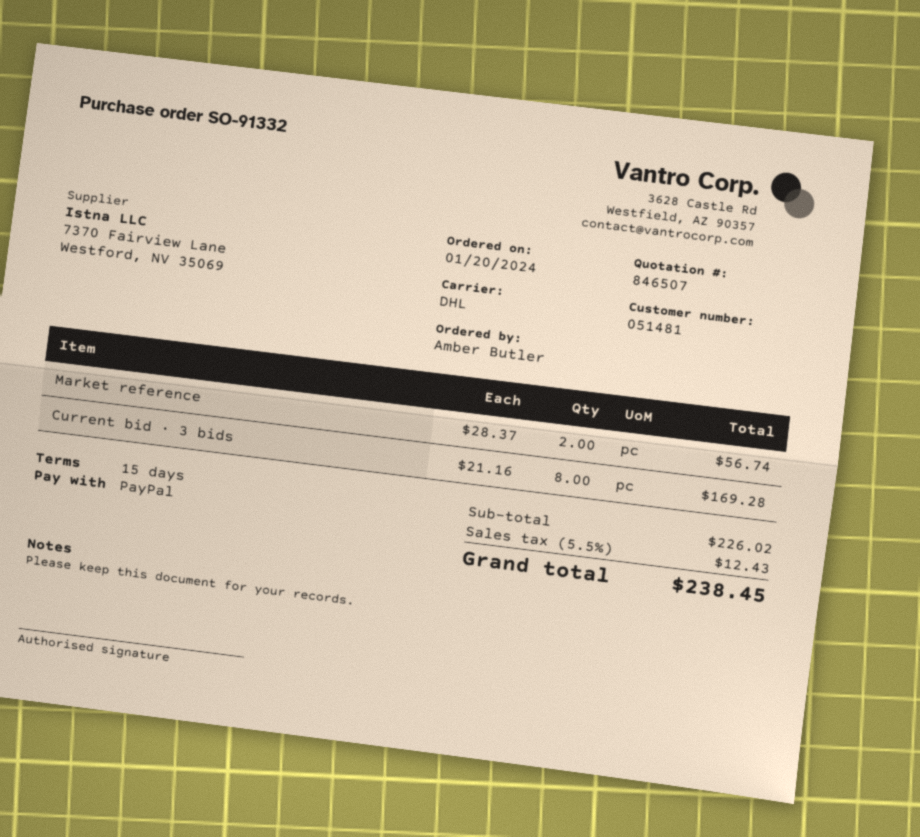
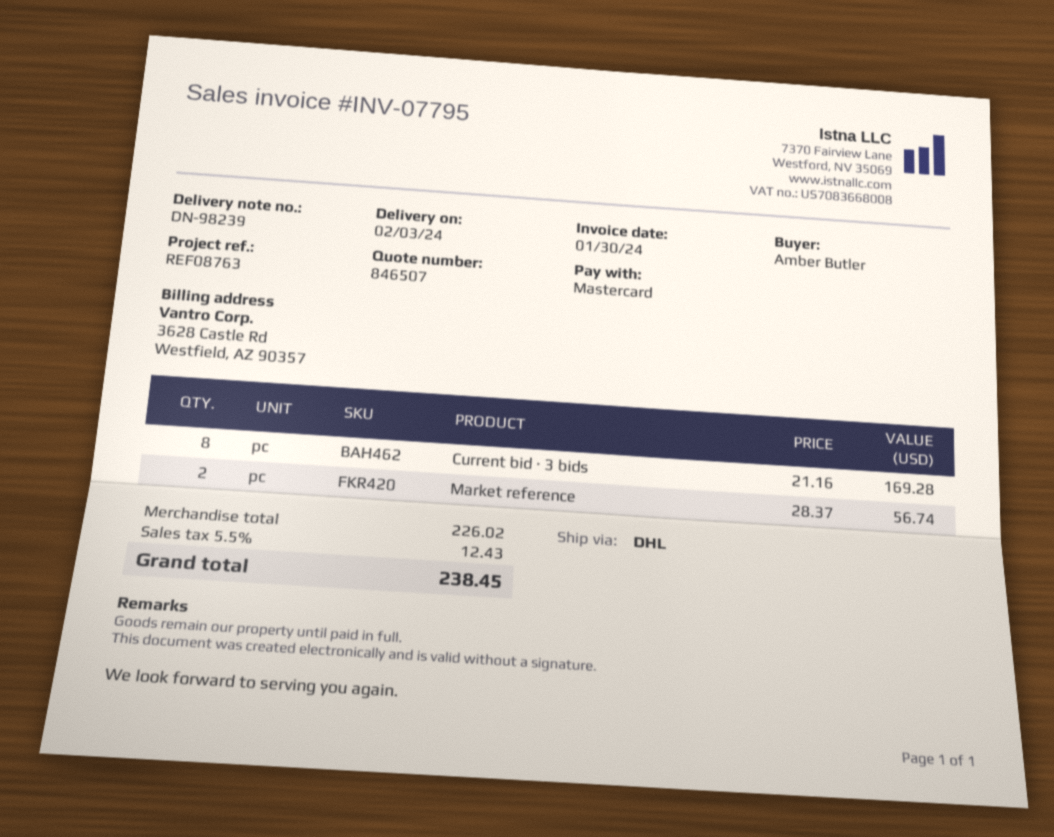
payment method: PayPal -> Mastercard

